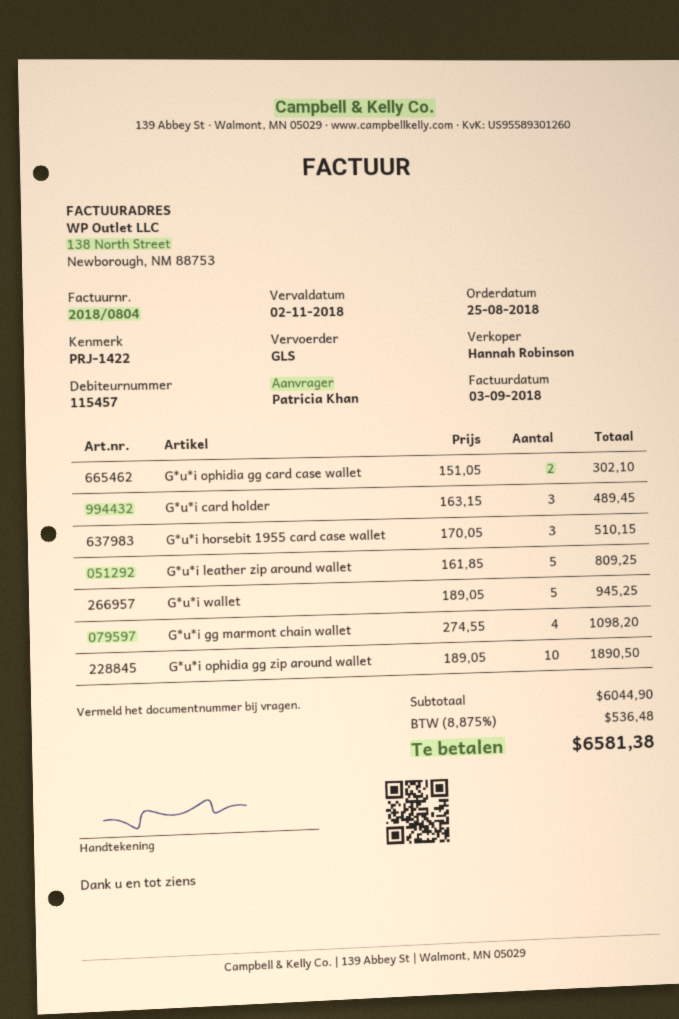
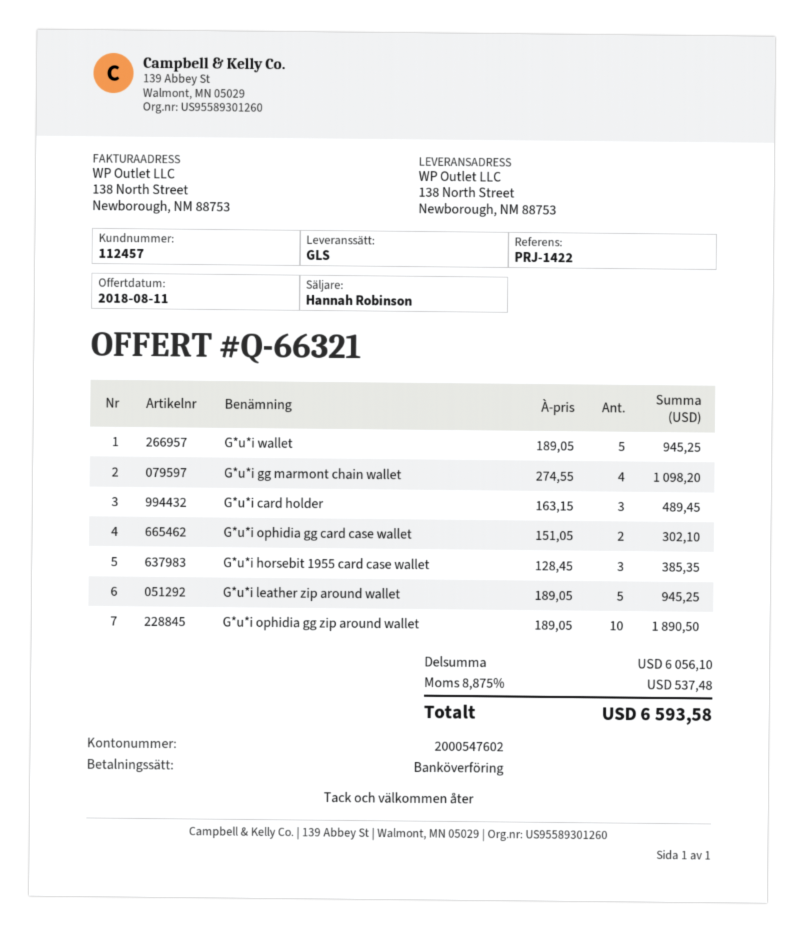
customer number: 115457 -> 112457
G*u*i horsebit 1955 card case wallet: 3 x 170.05 = 510.15 -> 3 x 128.45 = 385.35
G*u*i leather zip around wallet: 5 x 161.85 = 809.25 -> 5 x 189.05 = 945.25
subtotal: 6044.90 -> 6056.10
tax: 8.875% = 536.48 -> 8.875% = 537.48
total: 6581.38 -> 6593.58

